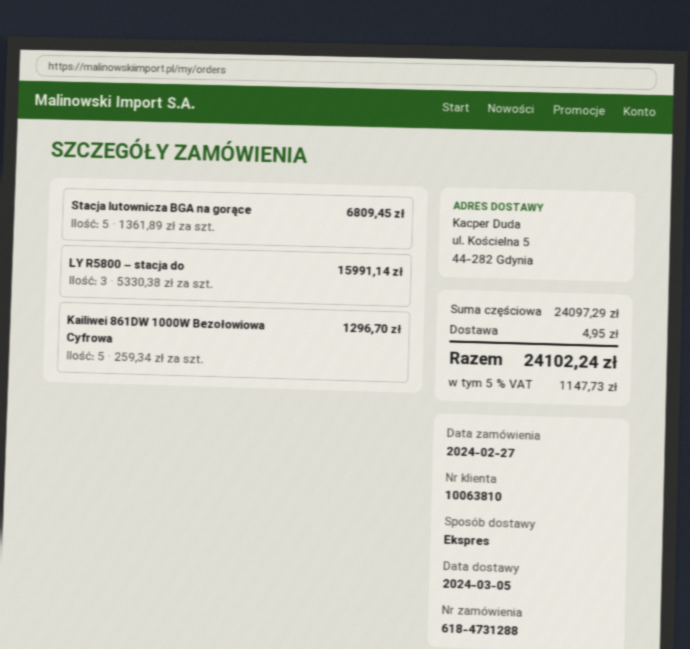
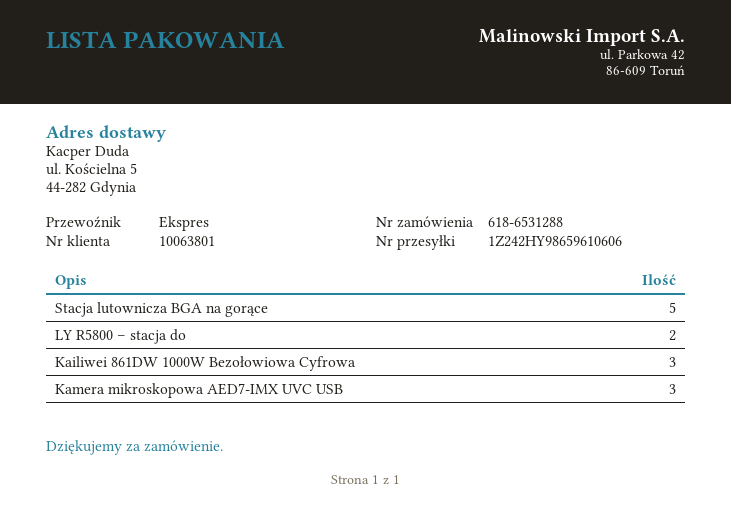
order number: 618-4731288 -> 618-6531288
customer number: 10063810 -> 10063801
LY R5800 – stacja do: 3 -> 2
Kailiwei 861DW 1000W Bezołowiowa Cyfrowa: 5 -> 3
Kamera mikroskopowa AED7-IMX UVC USB: none -> 3

